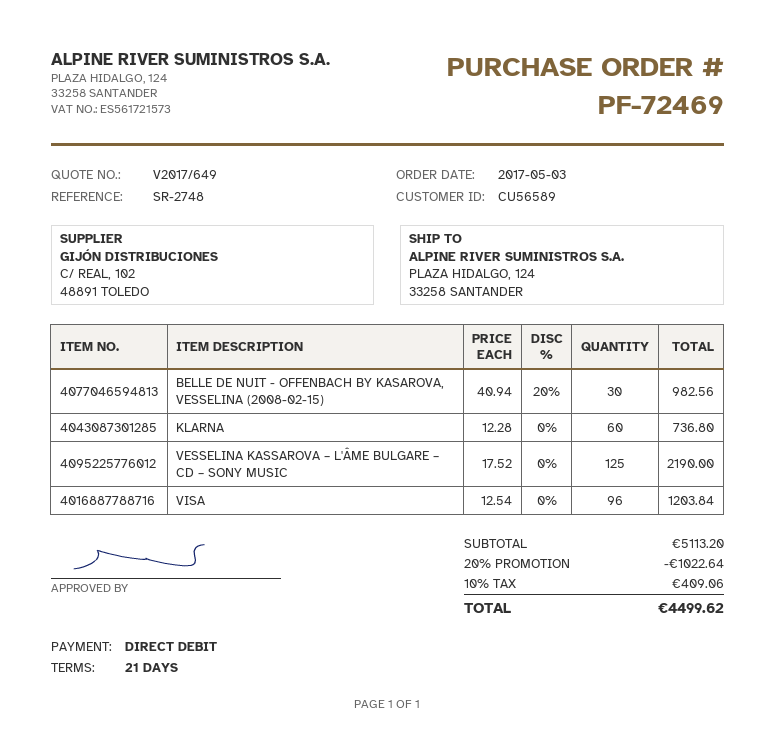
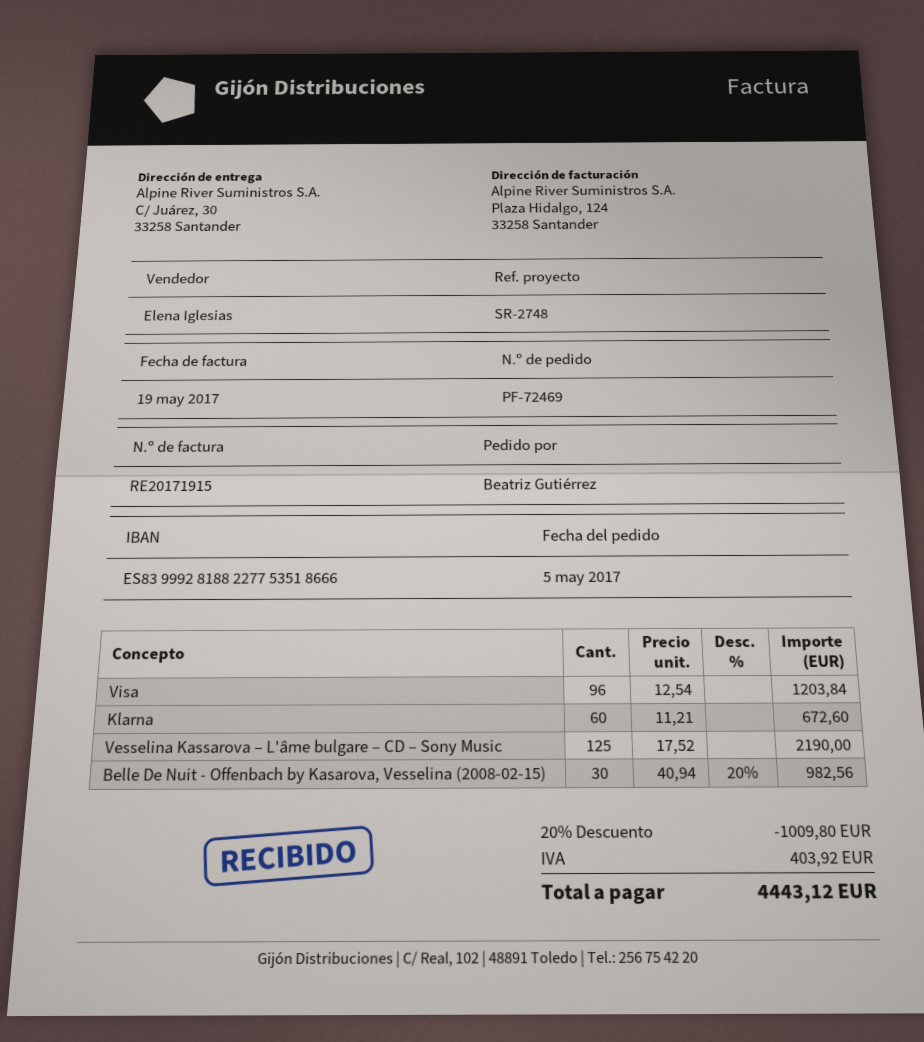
order date: 2017-05-03 -> 2017-05-05
ship to: PLAZA HIDALGO, 124, 33258 SANTANDER -> C/ Juárez, 30, 33258 Santander
KLARNA: 60 x 12.28 = 736.80 -> 60 x 11.21 = 672.60
discount: 20% = 1022.64 -> 20% = 1009.80
tax: 409.06 -> 403.92
total: 4499.62 -> 4443.12

